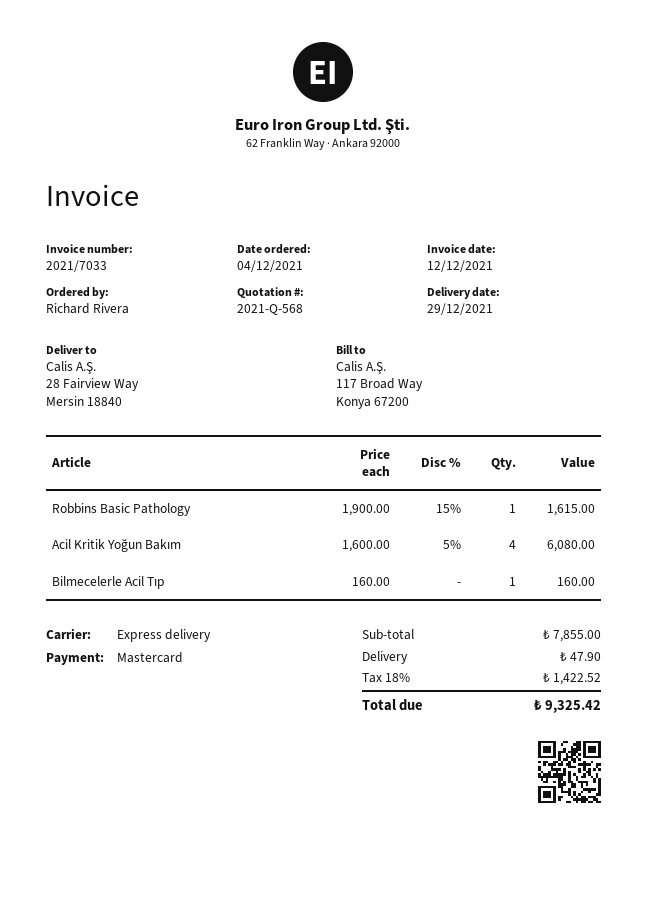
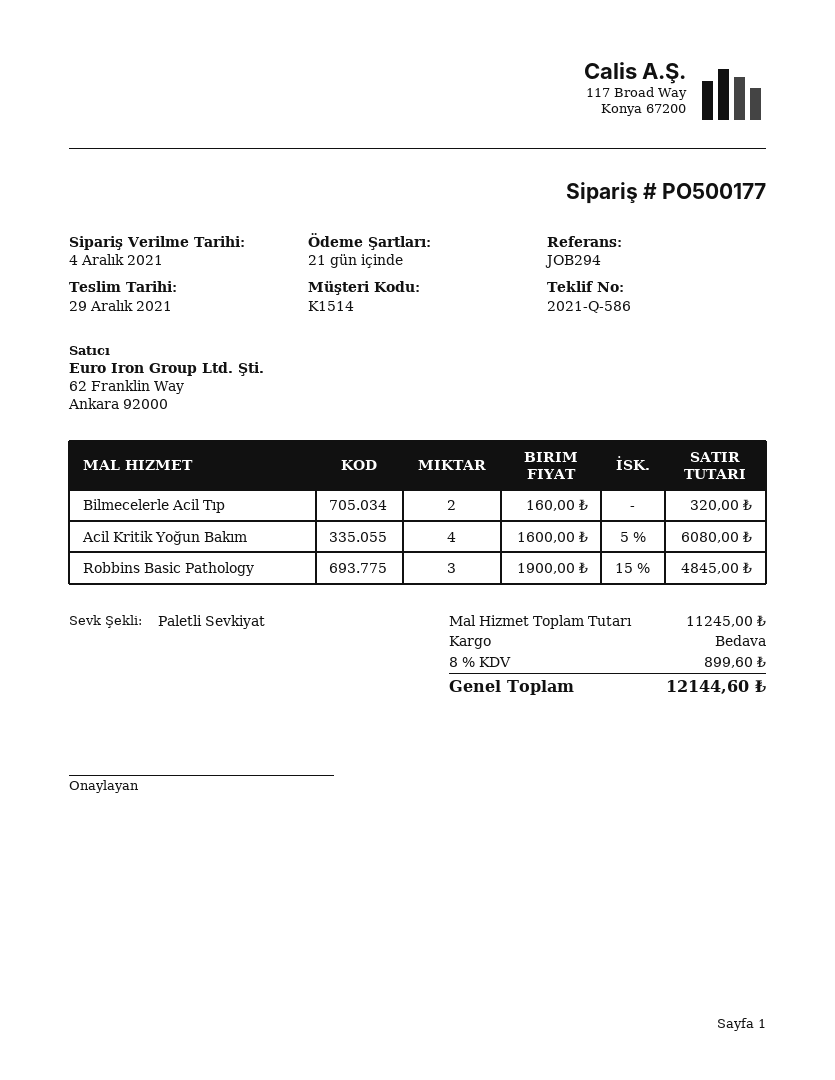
quote number: 2021-Q-568 -> 2021-Q-586
shipping method: express -> pallet freight
Robbins Basic Pathology: 1 x 1900.00 - 15% = 1615.00 -> 3 x 1900.00 - 15% = 4845.00
Bilmecelerle Acil Tıp: 1 x 160.00 = 160.00 -> 2 x 160.00 = 320.00
subtotal: 7855.00 -> 11245.00
shipping: 47.90 -> 0.00
tax: 18% = 1422.52 -> 8% = 899.60
total: 9325.42 -> 12144.60

